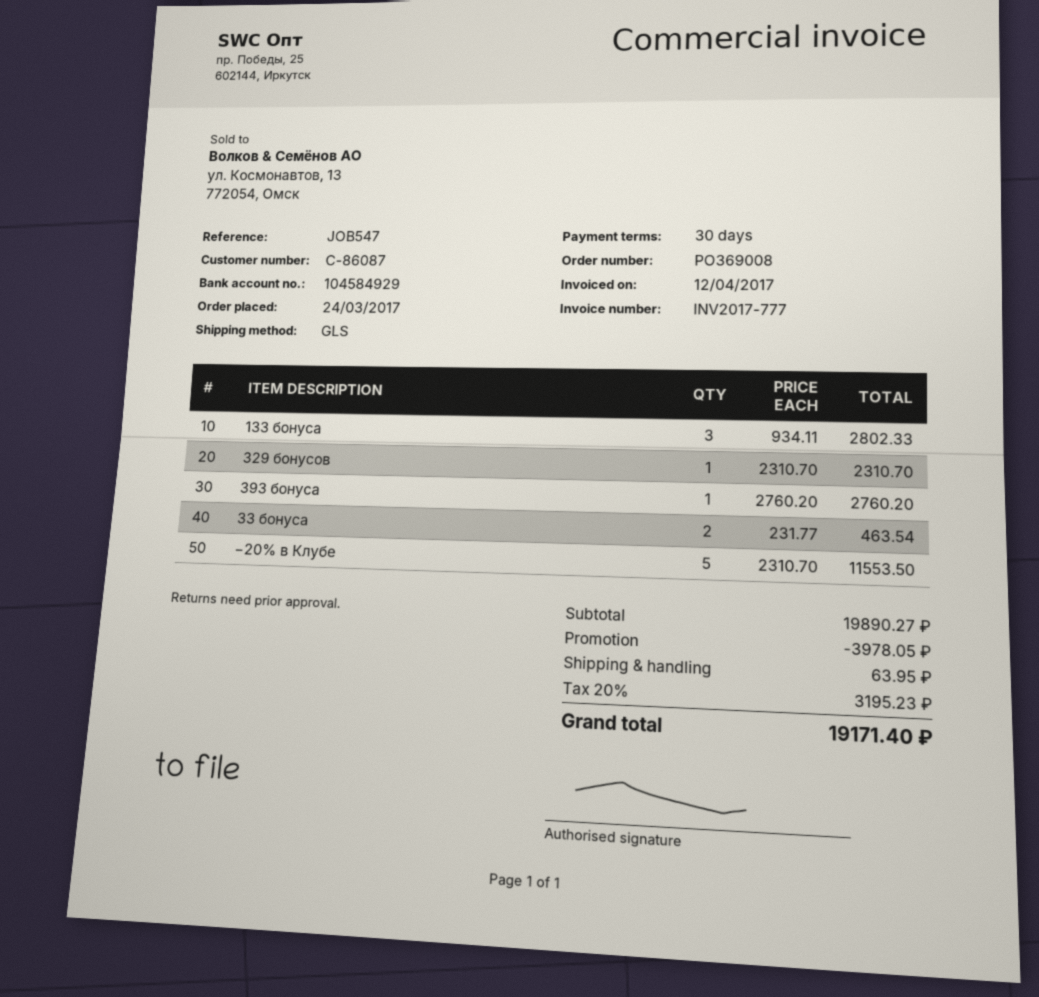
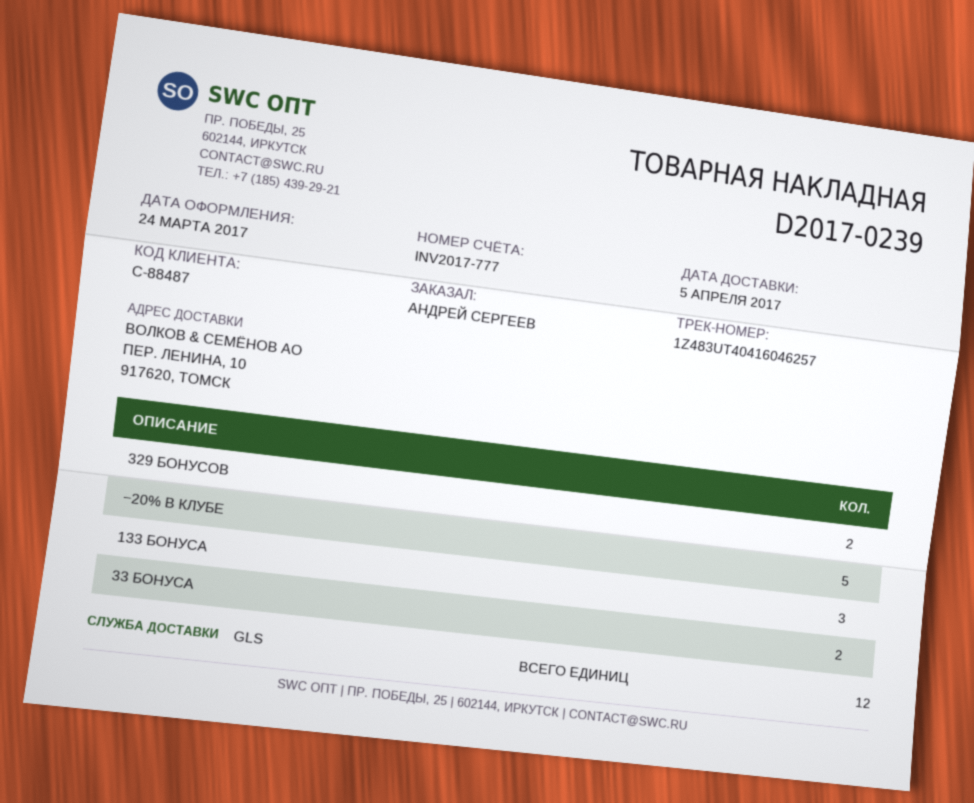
customer number: C-86087 -> C-88487
329 бонусов: 1 -> 2
393 бонуса: 1 -> none

